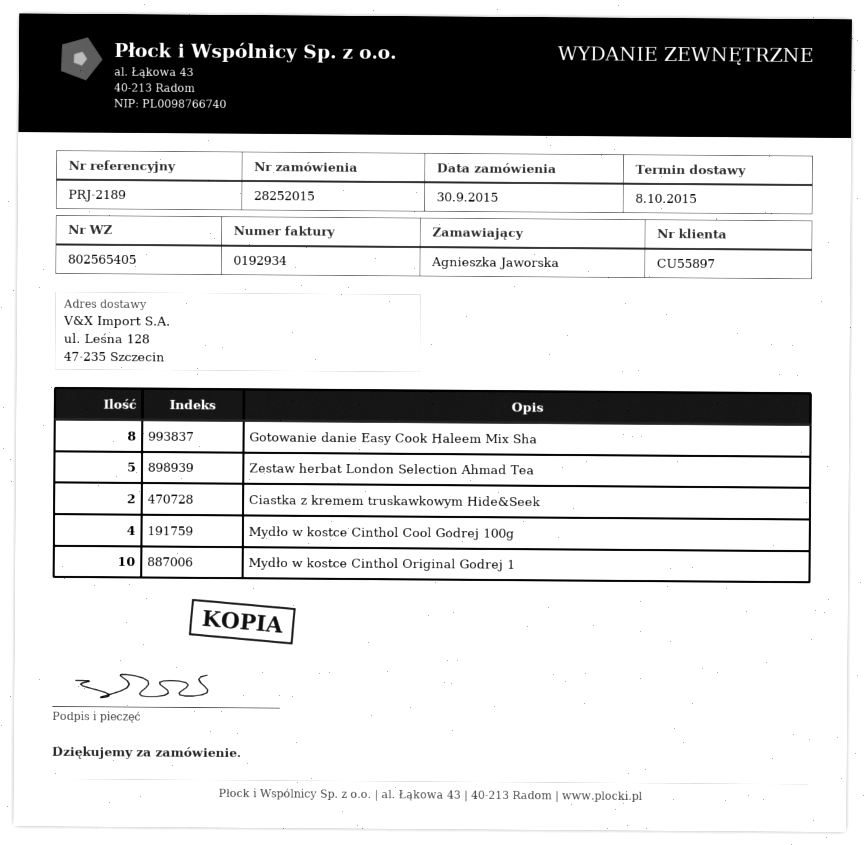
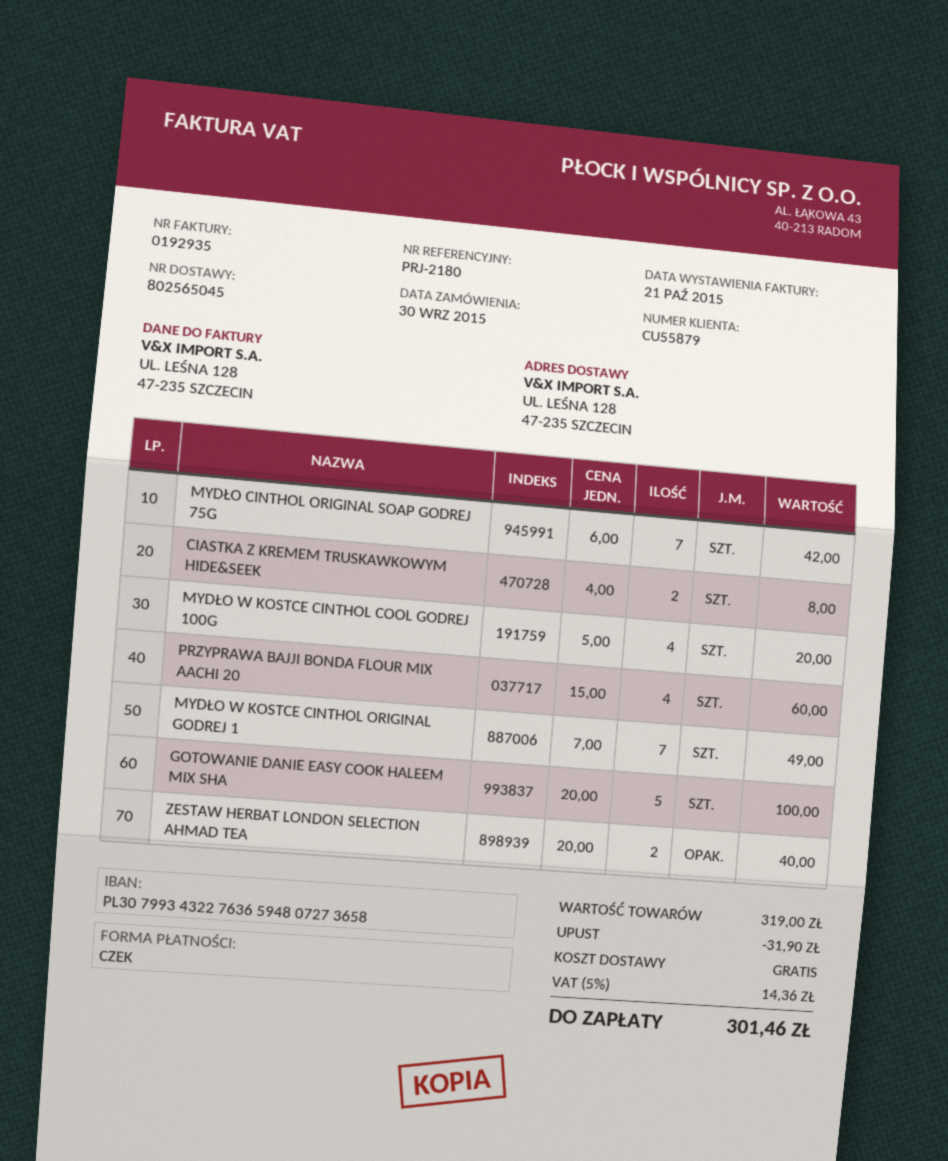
delivery note number: 802565405 -> 802565045
invoice number: 0192934 -> 0192935
customer number: CU55897 -> CU55879
reference: PRJ-2189 -> PRJ-2180
Gotowanie danie Easy Cook Haleem Mix Sha: 8 -> 5
Zestaw herbat London Selection Ahmad Tea: 5 -> 2
Mydło w kostce Cinthol Original Godrej 1: 10 -> 7
MYDŁO CINTHOL ORIGINAL SOAP GODREJ 75G: none -> 7
PRZYPRAWA BAJJI BONDA FLOUR MIX AACHI 20: none -> 4

